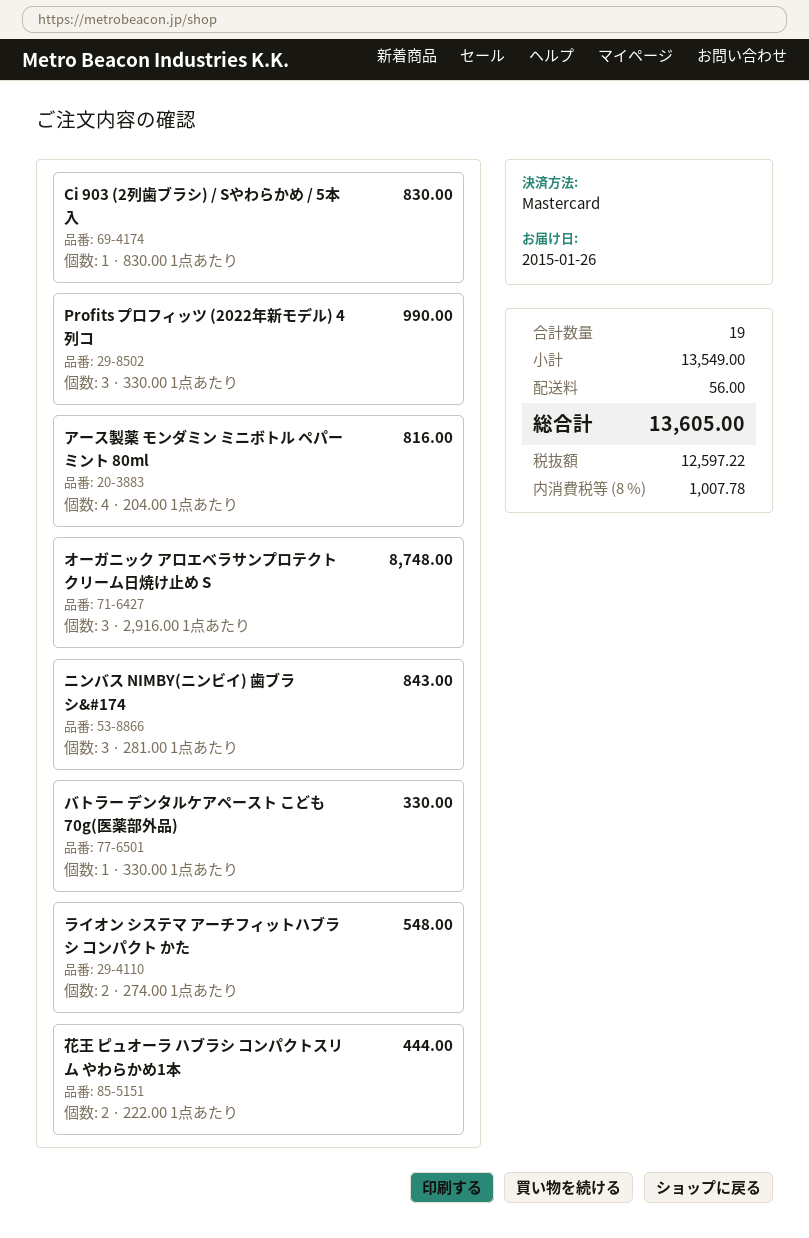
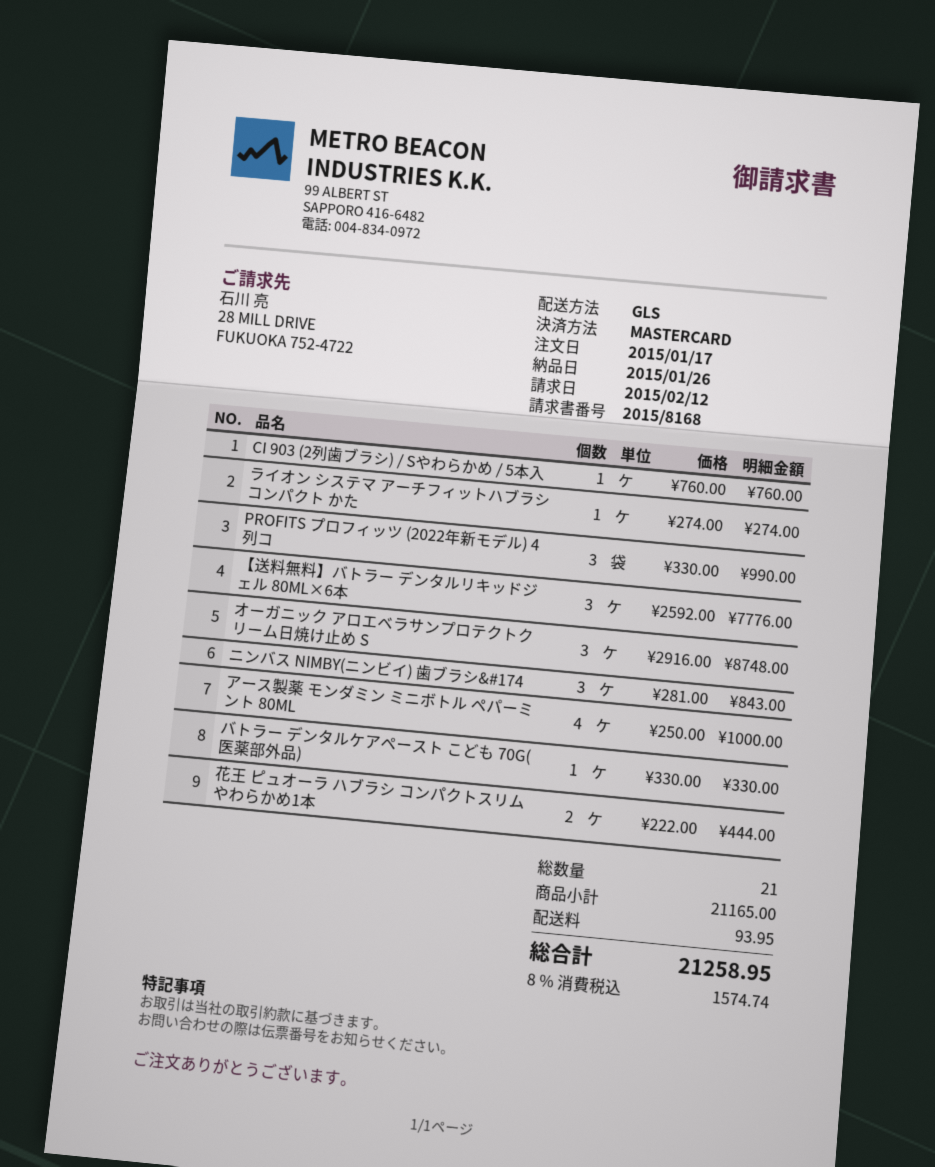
Ci 903 (2列歯ブラシ) / Sやわらかめ / 5本入: 1 x 830.00 = 830.00 -> 1 x 760.00 = 760.00
アース製薬 モンダミン ミニボトル ペパーミント 80ml: 4 x 204.00 = 816.00 -> 4 x 250.00 = 1000.00
ライオン システマ アーチフィットハブラシ コンパクト かた: 2 x 274.00 = 548.00 -> 1 x 274.00 = 274.00
【送料無料】バトラー デンタルリキッドジェル 80ML×6本: none -> 3 x 2592.00 = 7776.00
total quantity: 19 -> 21
subtotal: 13549.00 -> 21165.00
shipping: 56.00 -> 93.95
tax: 8% = 1007.78 -> 8% = 1574.74
total: 13605.00 -> 21258.95

